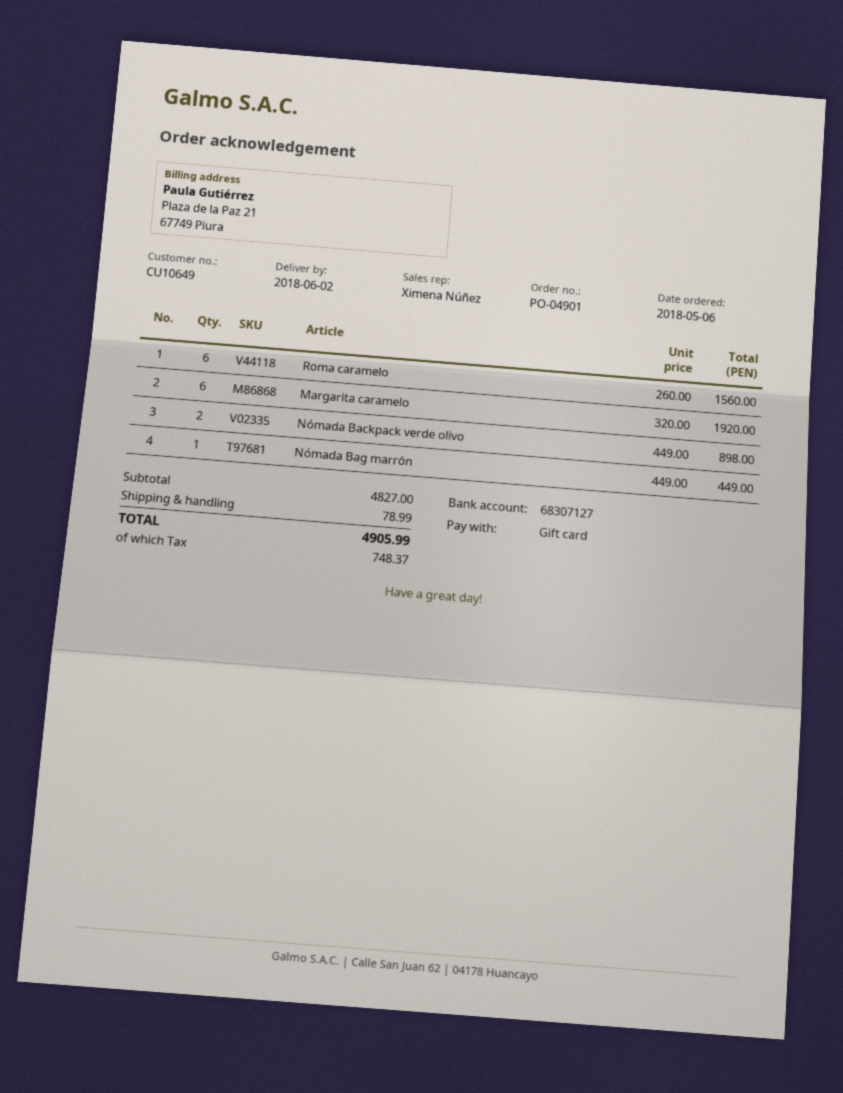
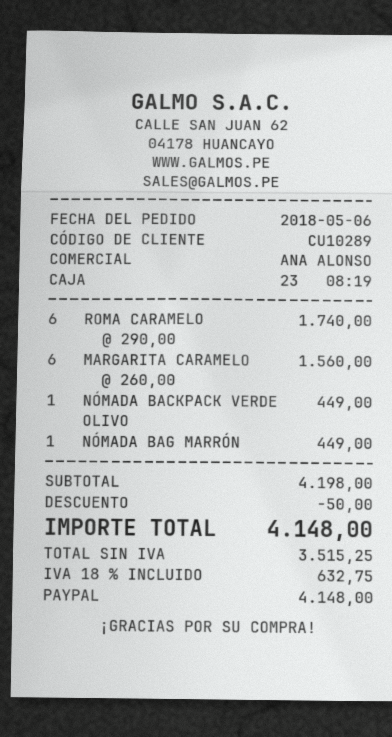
customer number: CU10649 -> CU10289
sales rep: Ximena Núñez -> ANA ALONSO
payment method: gift card -> PayPal
Roma caramelo: 6 x 260.00 = 1560.00 -> 6 x 290.00 = 1740.00
Margarita caramelo: 6 x 320.00 = 1920.00 -> 6 x 260.00 = 1560.00
Nómada Backpack verde olivo: 2 x 449.00 = 898.00 -> 1 x 449.00 = 449.00
subtotal: 4827.00 -> 4198.00
discount: none -> 50.00
shipping: 78.99 -> none
tax: 748.37 -> 632.75
total: 4905.99 -> 4148.00

